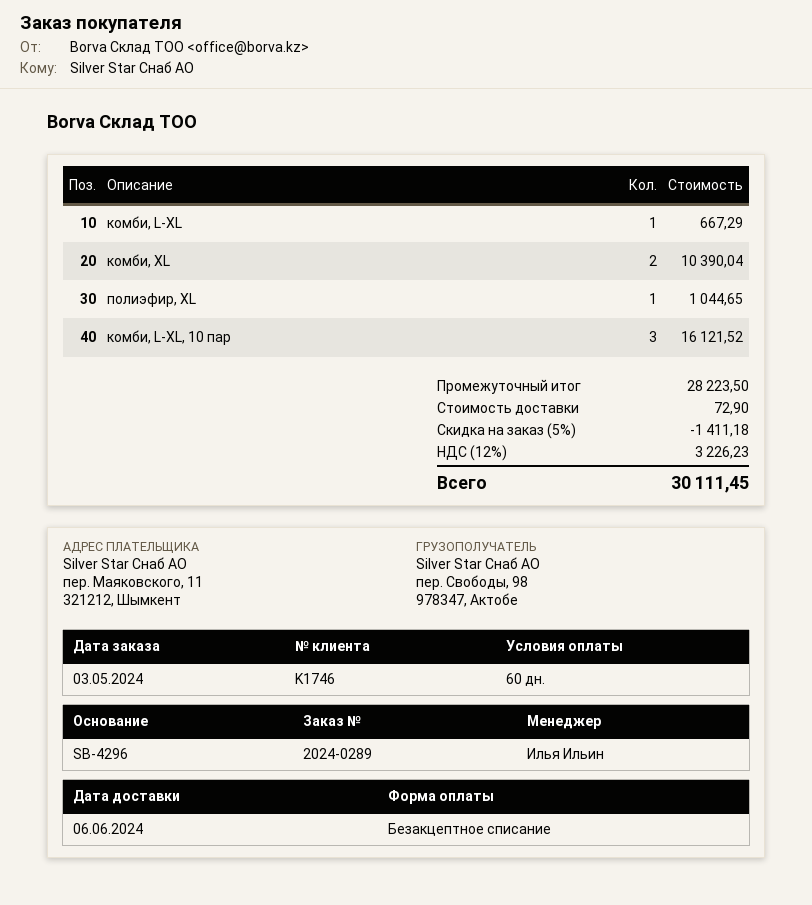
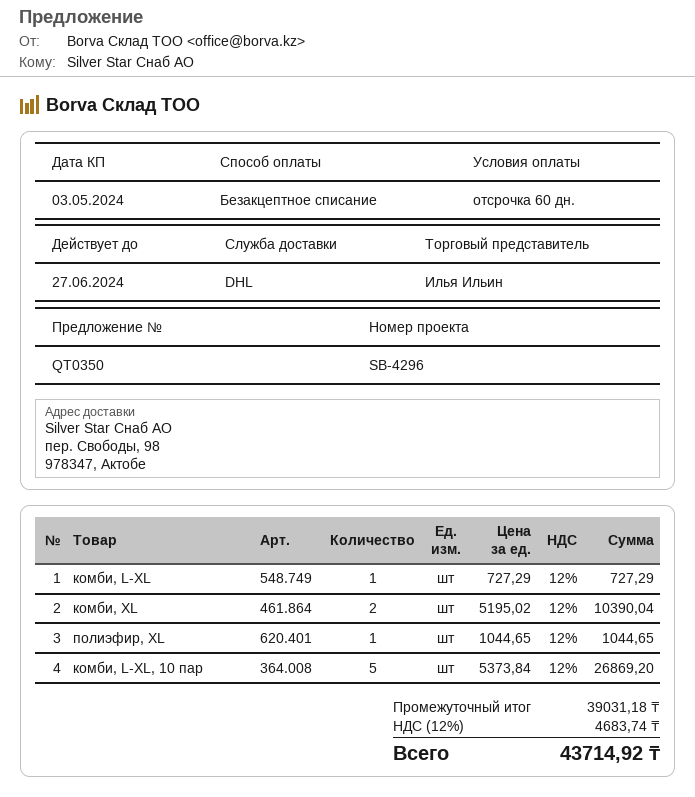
комби, L-XL: 1 for 667.29 -> 1 for 727.29
комби, L-XL, 10 пар: 3 for 16121.52 -> 5 for 26869.20
subtotal: 28223.50 -> 39031.18
discount: 5% = 1411.18 -> none
shipping: 72.90 -> none
tax: 12% = 3226.23 -> 12% = 4683.74
total: 30111.45 -> 43714.92

